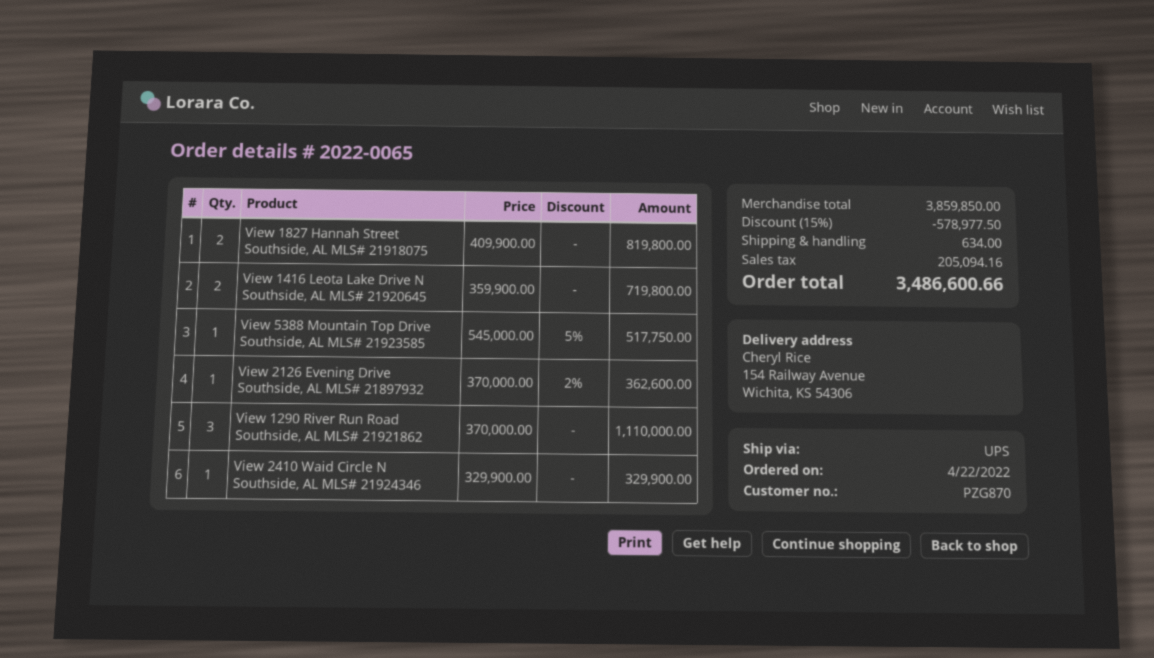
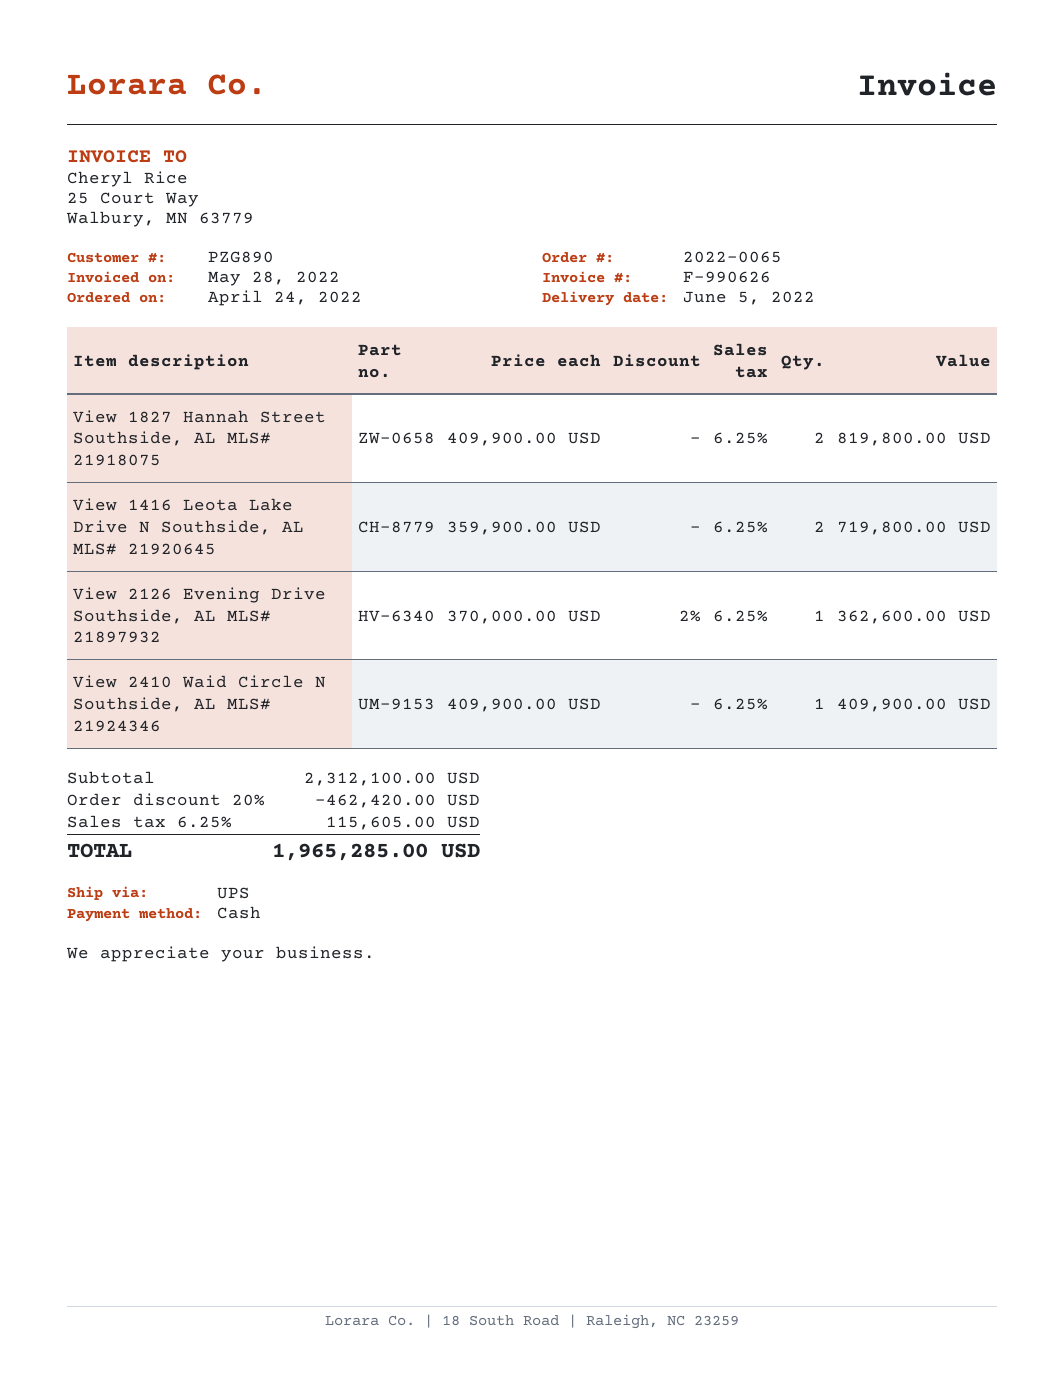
order date: 2022-04-22 -> 2022-04-24
customer number: PZG870 -> PZG890
View 5388 Mountain Top Drive Southside, AL MLS# 21923585: 1 x 545000.00 - 5% = 517750.00 -> none
View 1290 River Run Road Southside, AL MLS# 21921862: 3 x 370000.00 = 1110000.00 -> none
View 2410 Waid Circle N Southside, AL MLS# 21924346: 1 x 329900.00 = 329900.00 -> 1 x 409900.00 = 409900.00
subtotal: 3859850.00 -> 2312100.00
discount: 15% = 578977.50 -> 20% = 462420.00
shipping: 634.00 -> none
tax: 205094.16 -> 115605.00
total: 3486600.66 -> 1965285.00

